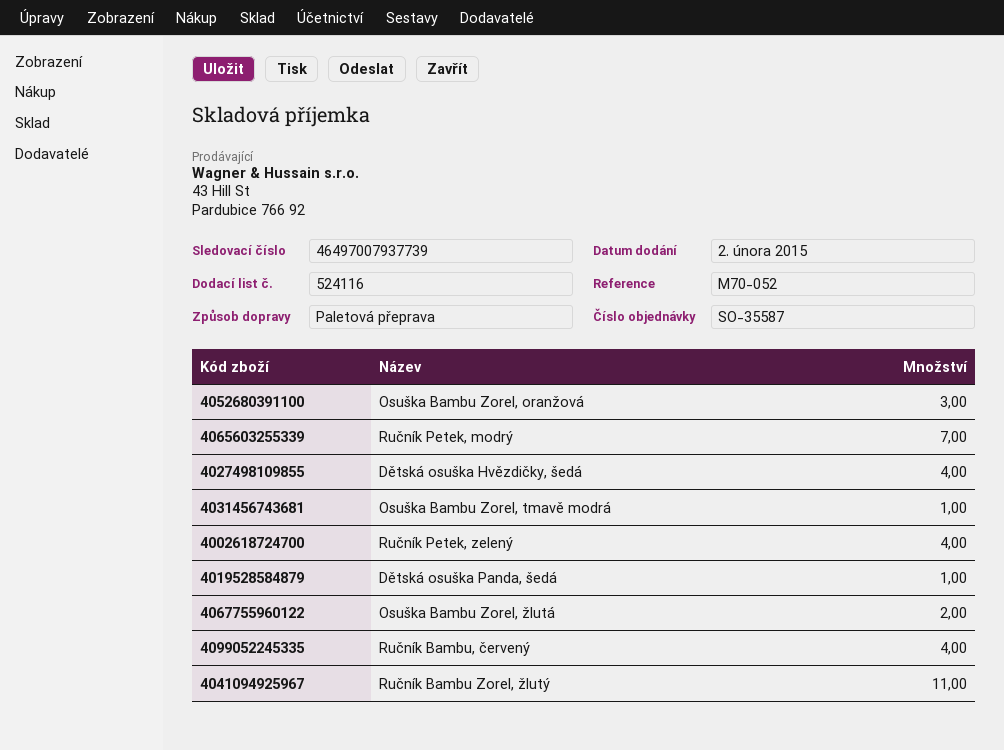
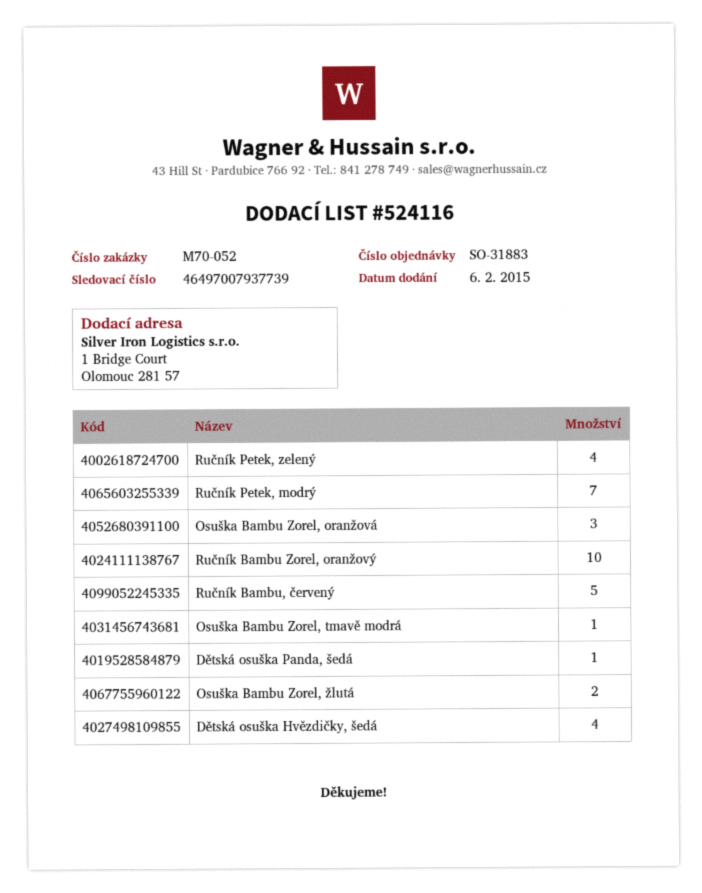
order number: SO-35587 -> SO-31883
delivery date: 2015-02-02 -> 2015-02-06
Ručník Bambu, červený: 4 -> 5
Ručník Bambu Zorel, žlutý: 11 -> none
Ručník Bambu Zorel, oranžový: none -> 10

